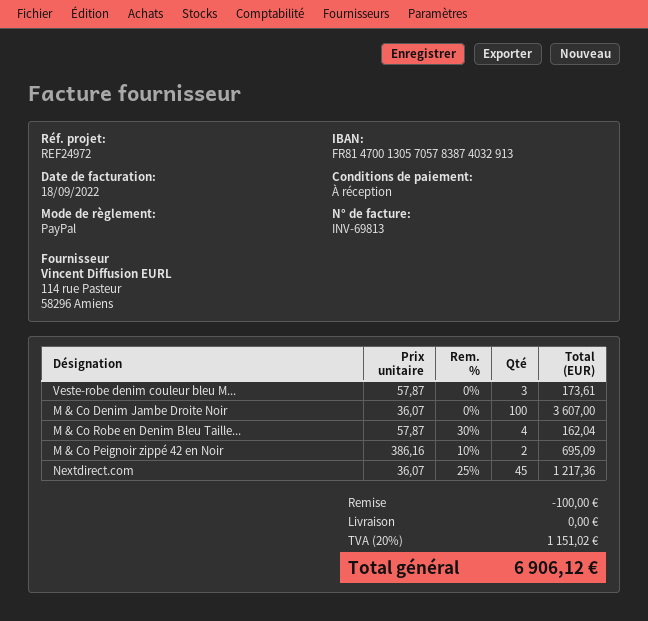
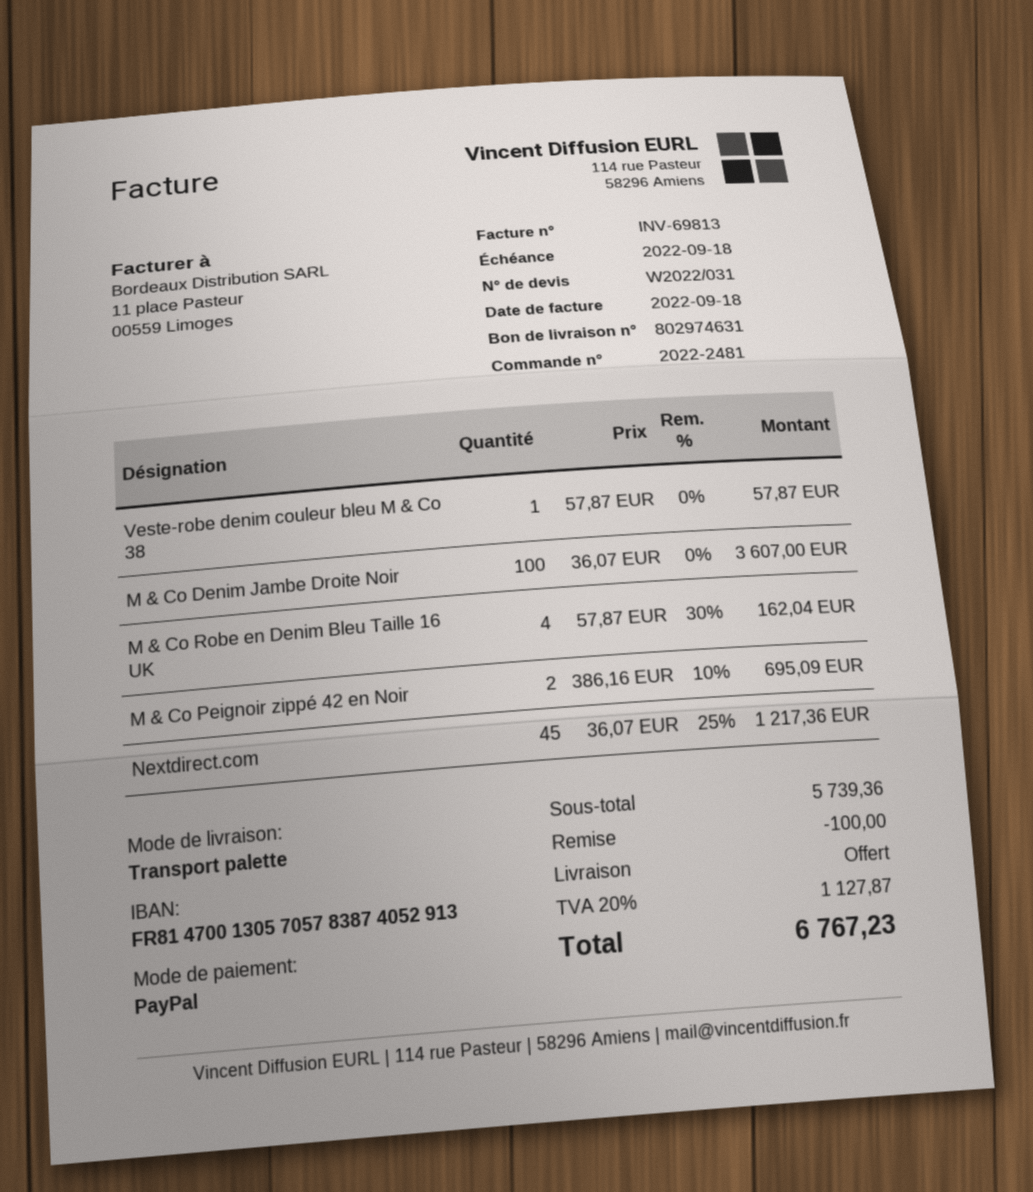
bank account: FR8147001305705783874032913 -> FR8147001305705783874052913
Veste‑robe denim couleur bleu M...: 3 x 57.87 = 173.61 -> 1 x 57.87 = 57.87
tax: 20% = 1151.02 -> 20% = 1127.87
total: 6906.12 -> 6767.23

